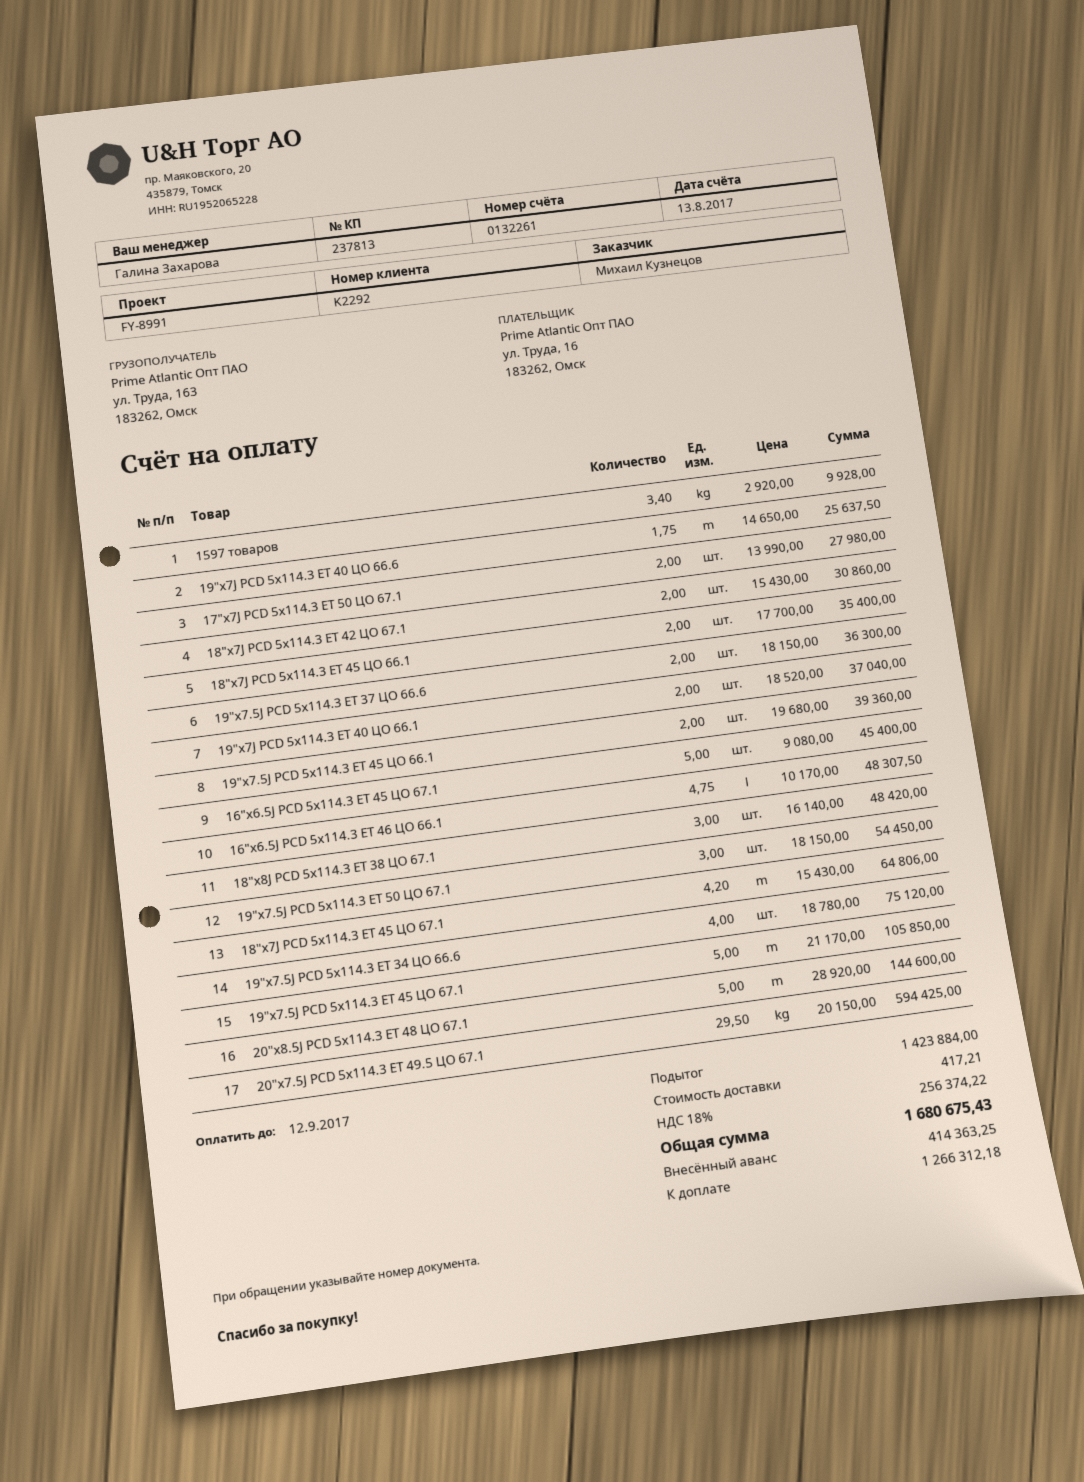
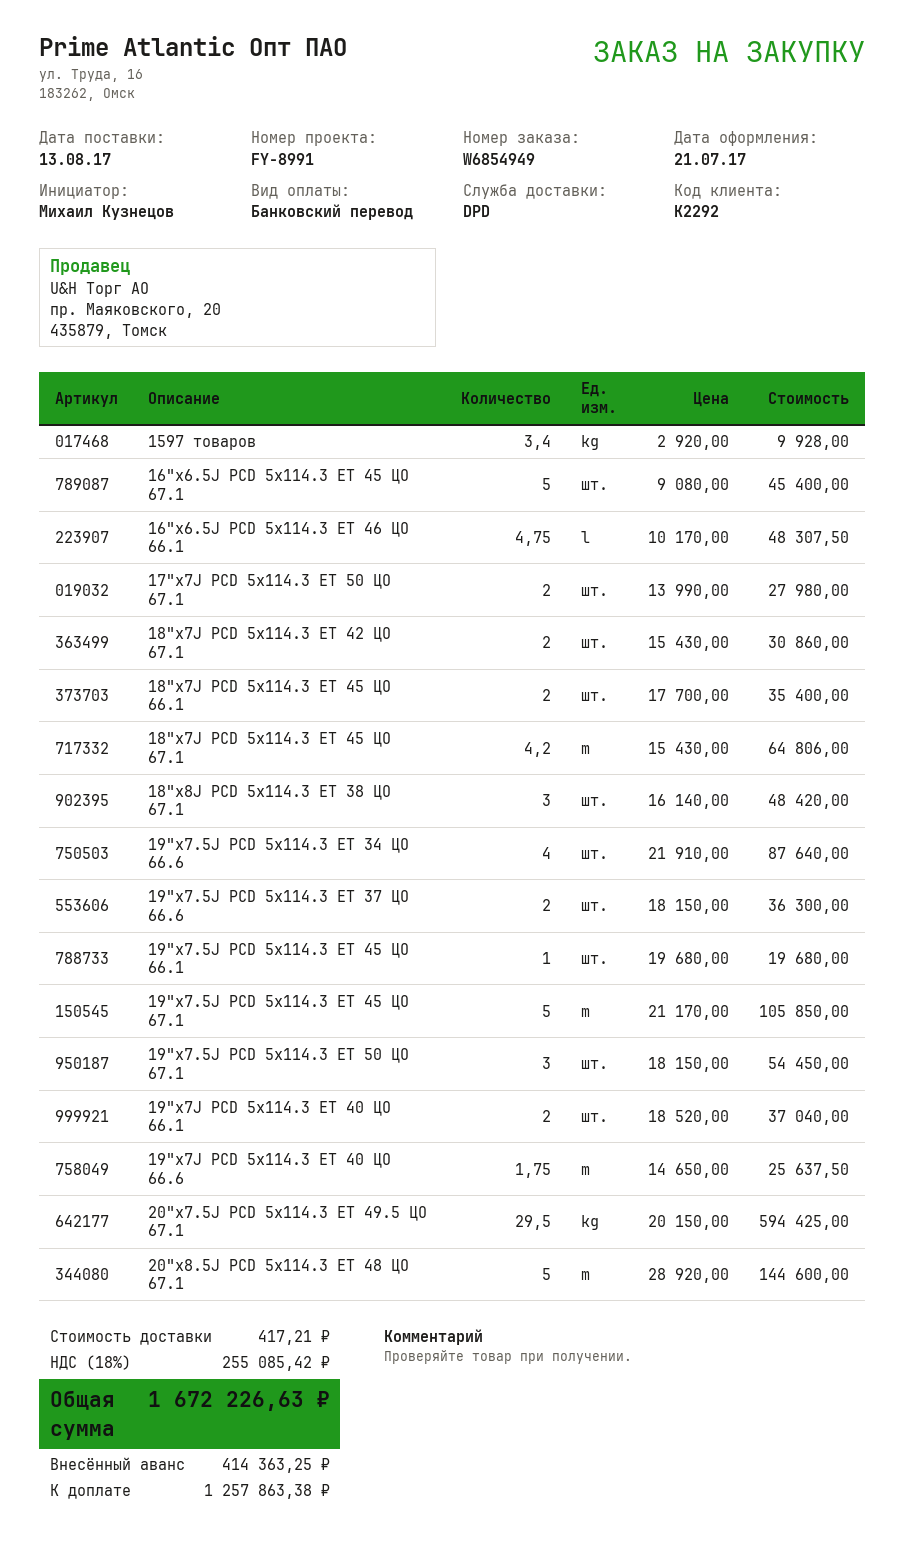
19"x7.5J PCD 5x114.3 ЕТ 45 ЦО 66.1: 2 x 19680.00 = 39360.00 -> 1 x 19680.00 = 19680.00
19"x7.5J PCD 5x114.3 ЕТ 34 ЦО 66.6: 4 x 18780.00 = 75120.00 -> 4 x 21910.00 = 87640.00
tax: 18% = 256374.22 -> 18% = 255085.42
total: 1680675.43 -> 1672226.63
balance: 1266312.18 -> 1257863.38

